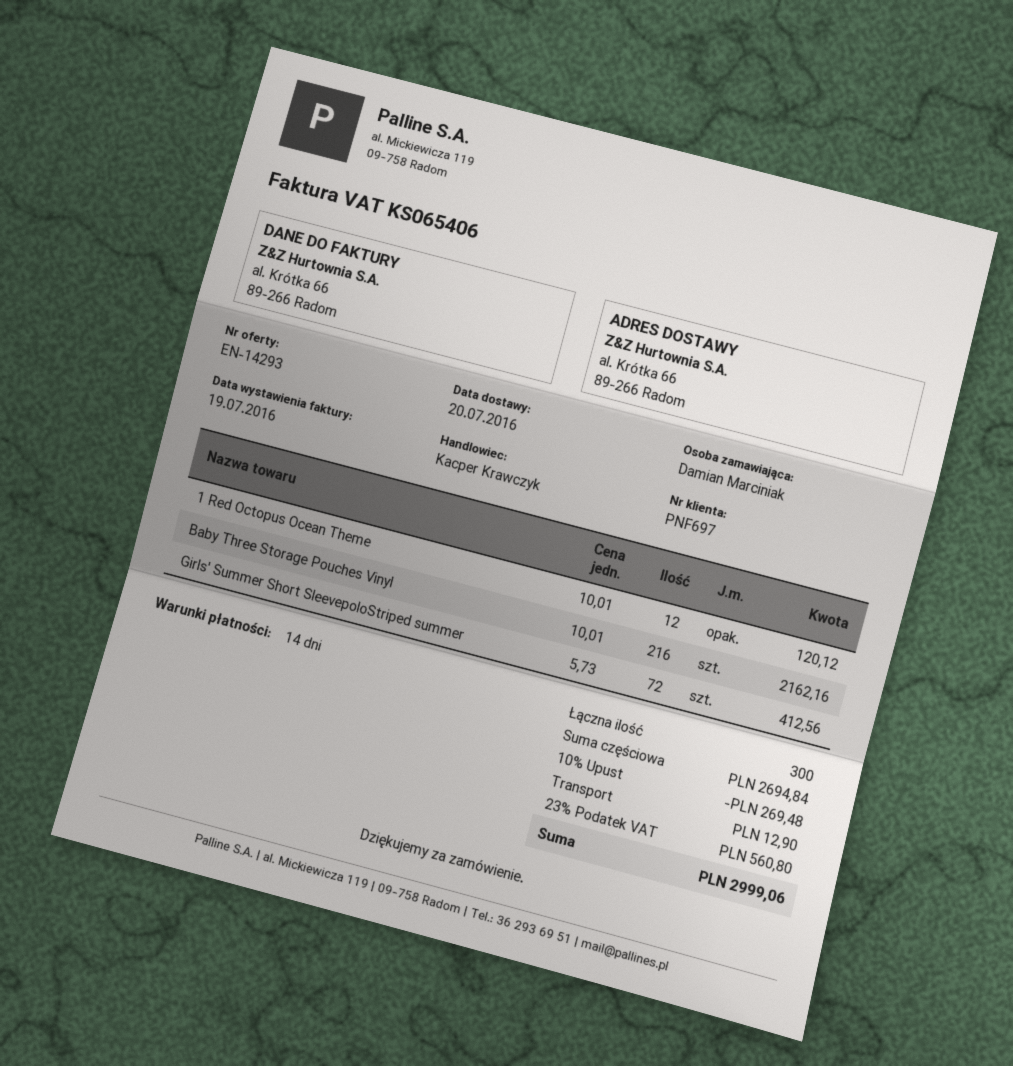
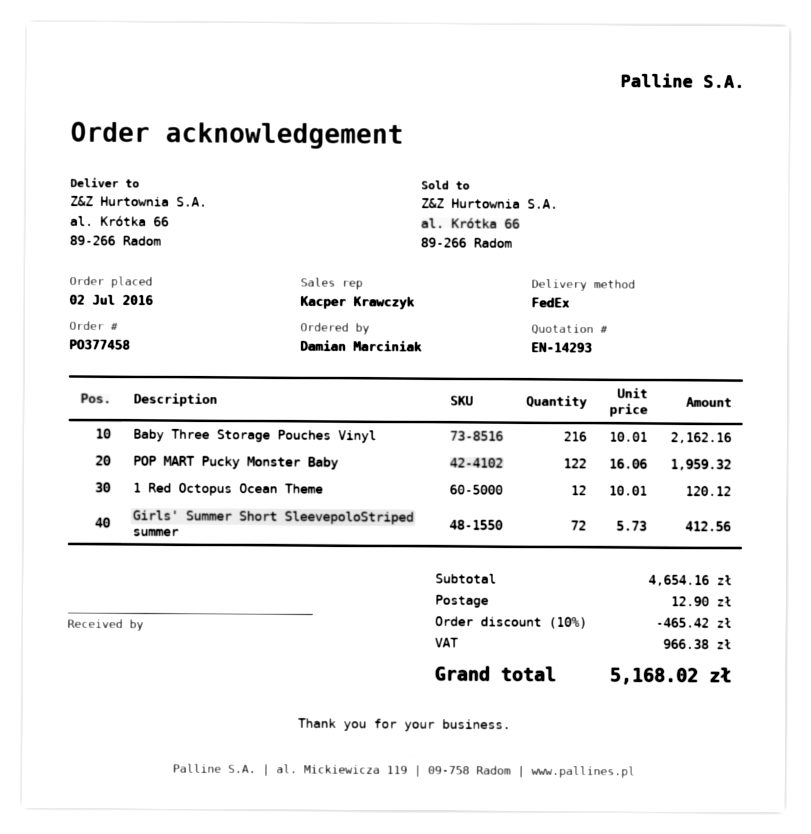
POP MART Pucky Monster Baby: none -> 122 x 16.06 = 1959.32
subtotal: 2694.84 -> 4654.16
discount: 10% = 269.48 -> 10% = 465.42
tax: 560.80 -> 966.38
total: 2999.06 -> 5168.02

